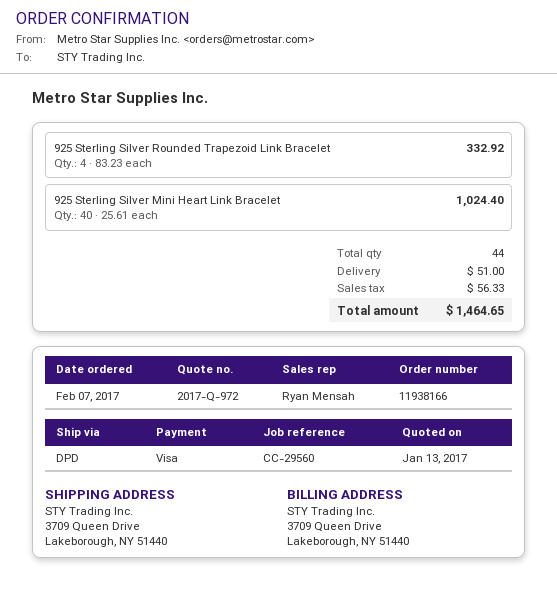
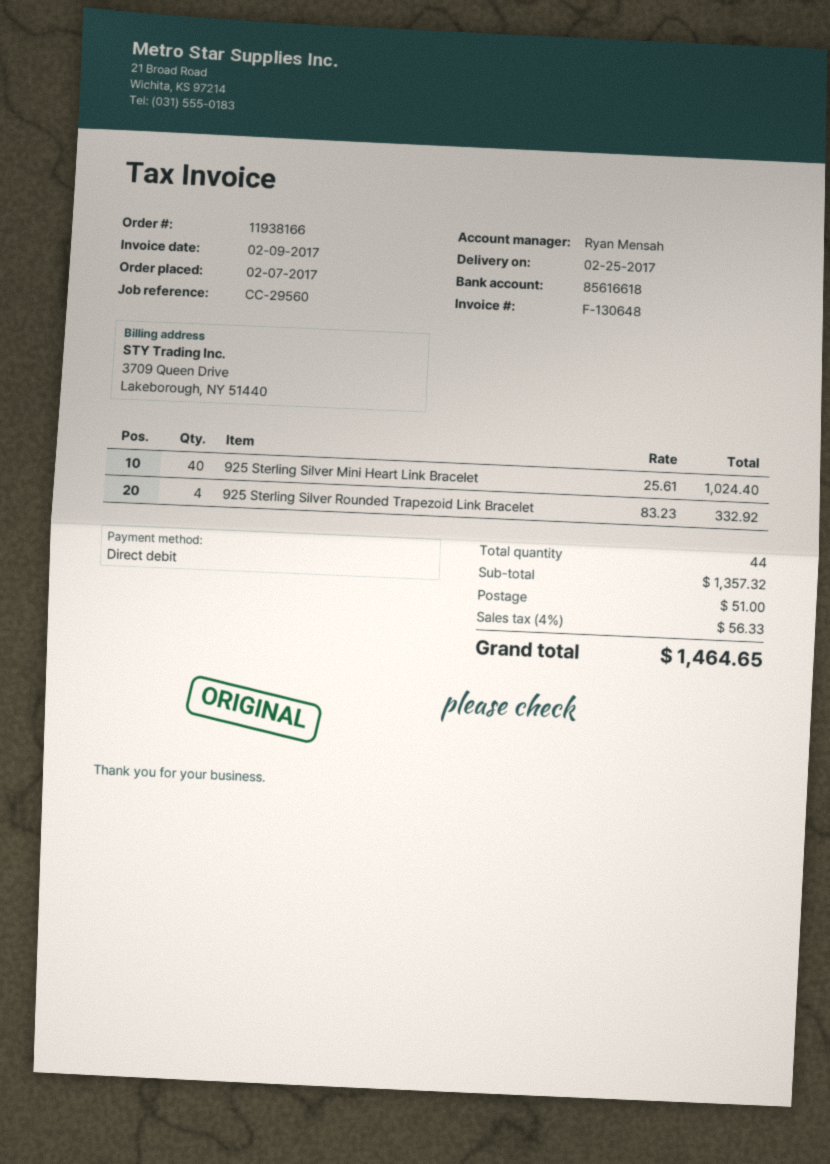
payment method: Visa -> direct debit

